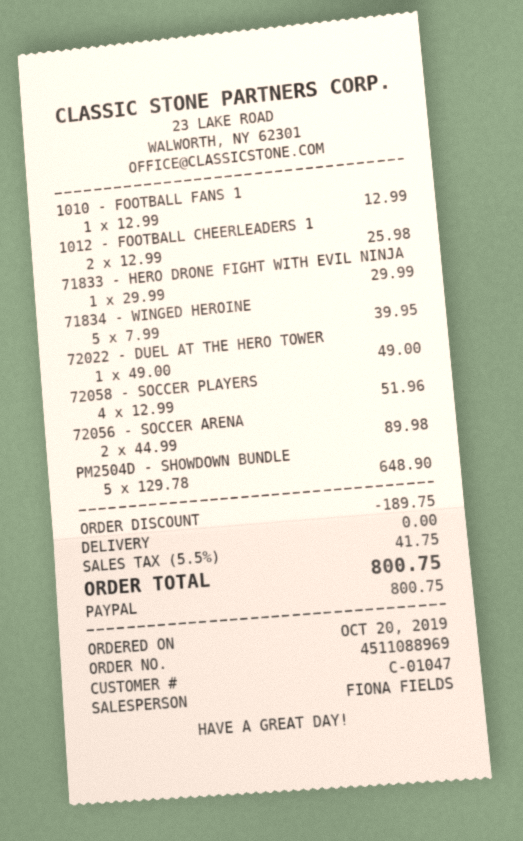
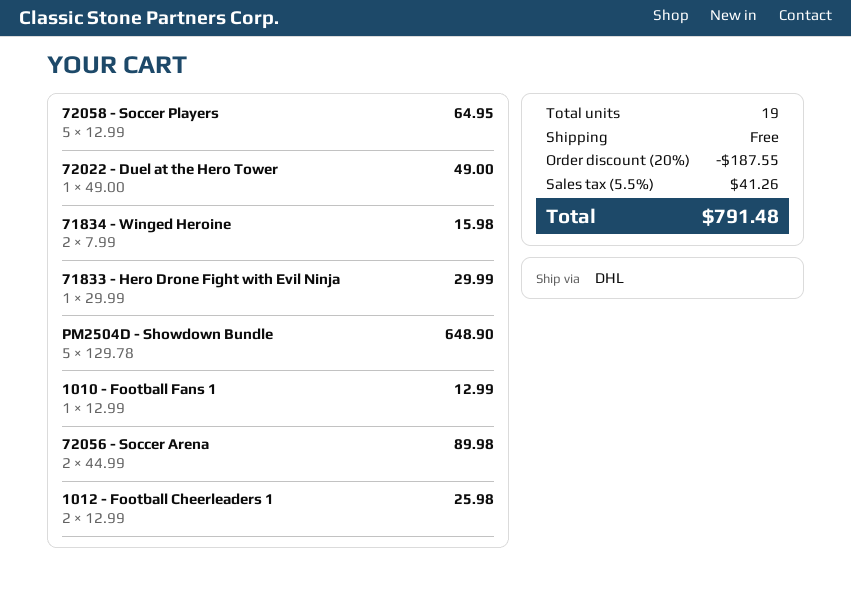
71834 - WINGED HEROINE: 5 x 7.99 = 39.95 -> 2 x 7.99 = 15.98
72058 - SOCCER PLAYERS: 4 x 12.99 = 51.96 -> 5 x 12.99 = 64.95
discount: 189.75 -> 187.55
tax: 5.5% = 41.75 -> 5.5% = 41.26
total: 800.75 -> 791.48

